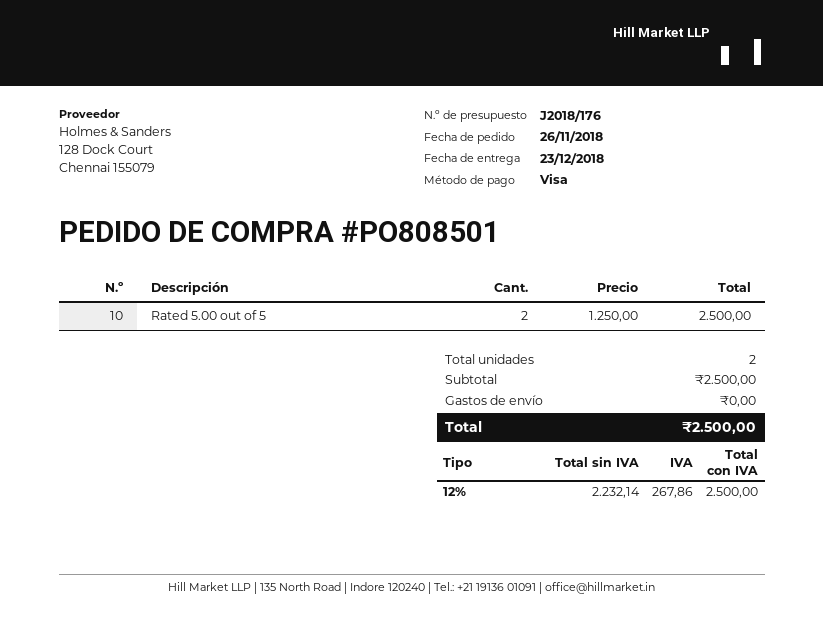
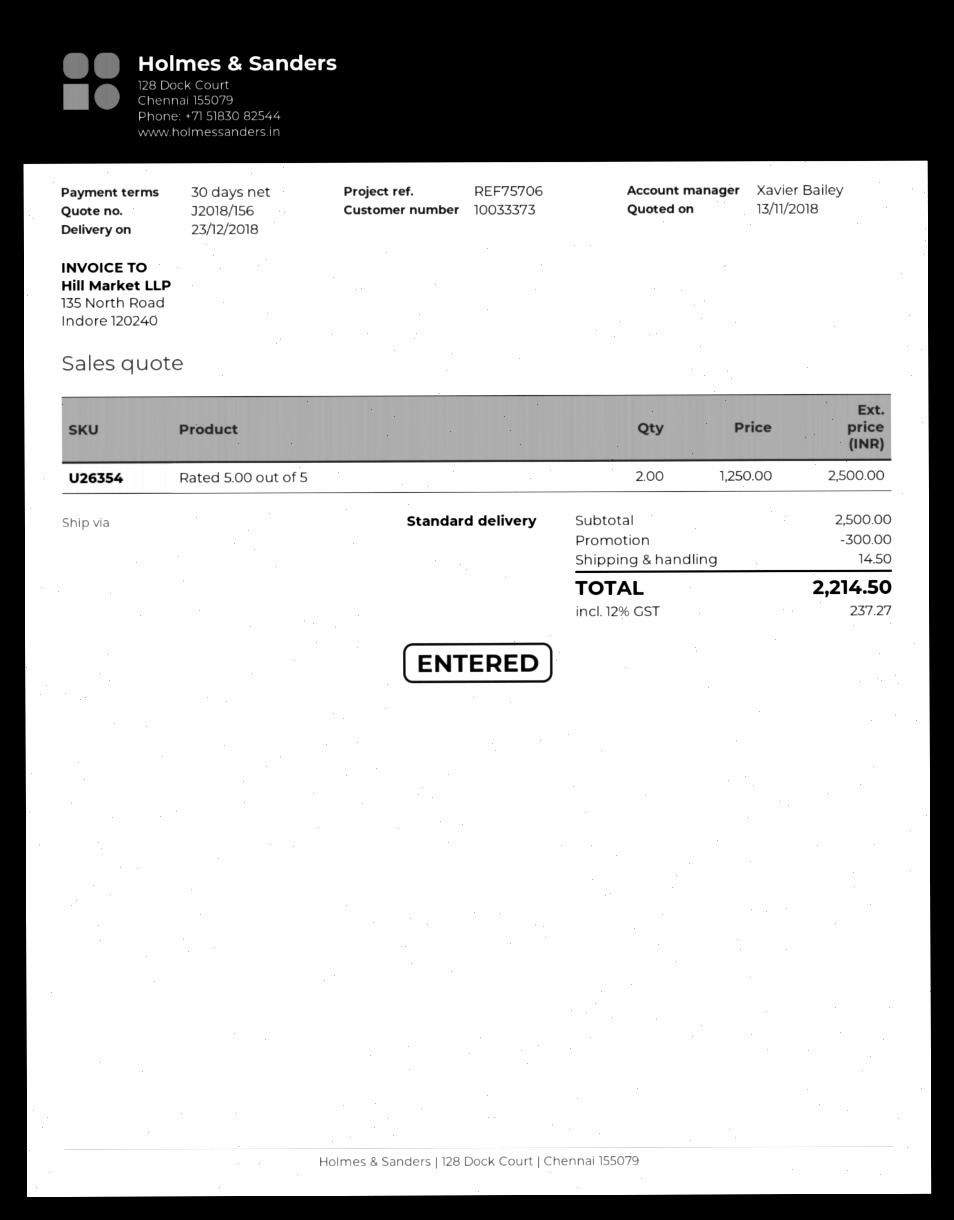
quote number: J2018/176 -> J2018/156
discount: none -> 300.00
shipping: 0.00 -> 14.50
tax: 12% = 267.86 -> 12% = 237.27
total: 2500.00 -> 2214.50

